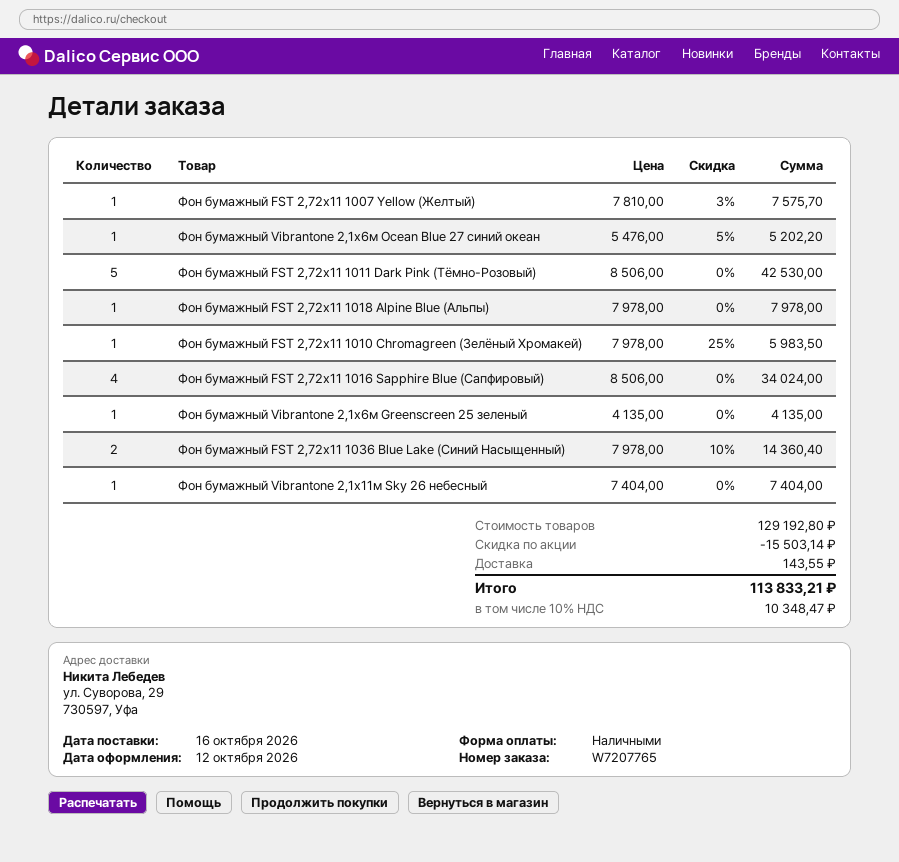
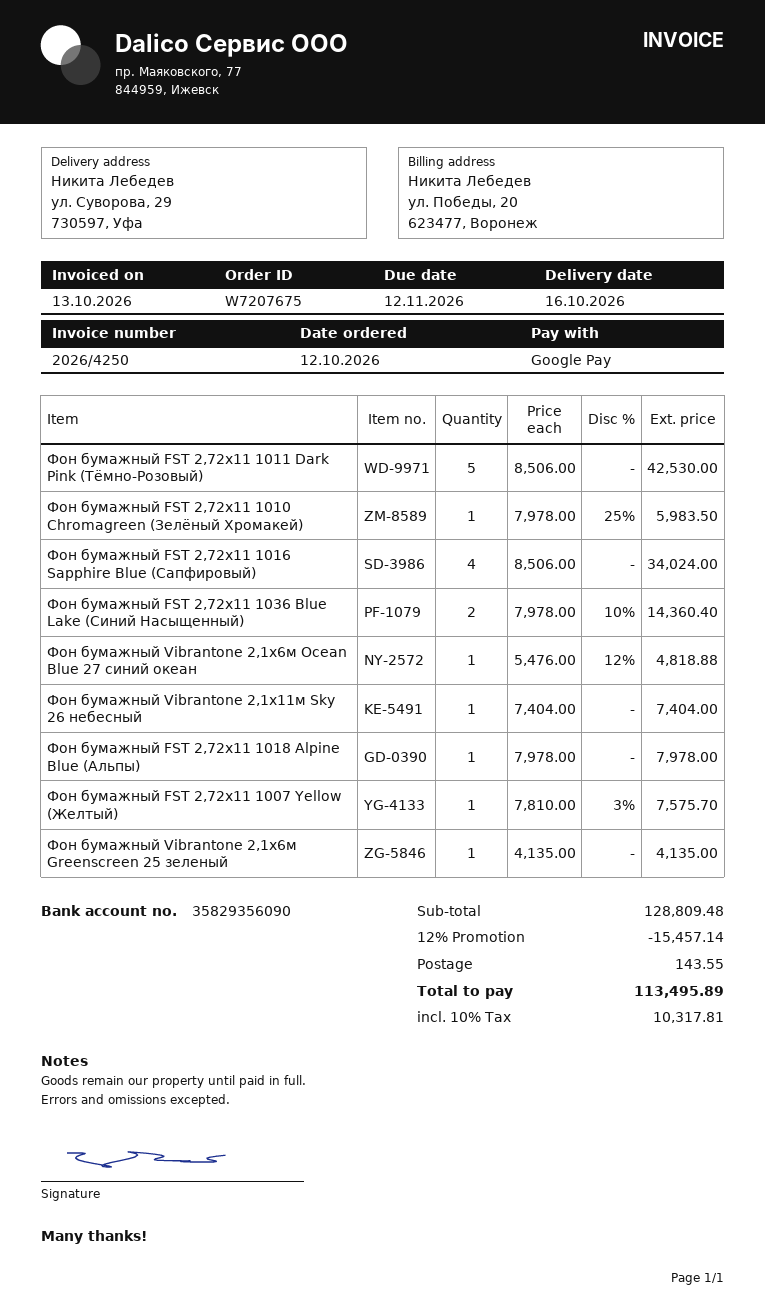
order number: W7207765 -> W7207675
payment method: cash -> Google Pay
Фон бумажный Vibrantone 2,1х6м Ocean Blue 27 синий океан: 1 x 5476.00 - 5% = 5202.20 -> 1 x 5476.00 - 12% = 4818.88
subtotal: 129192.80 -> 128809.48
discount: 15503.14 -> 15457.14
tax: 10% = 10348.47 -> 10% = 10317.81
total: 113833.21 -> 113495.89

